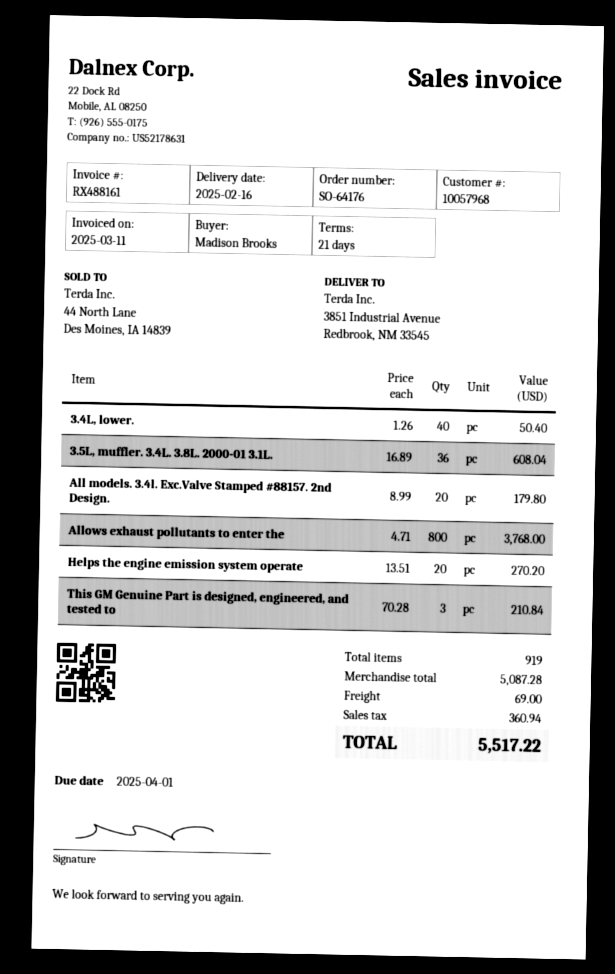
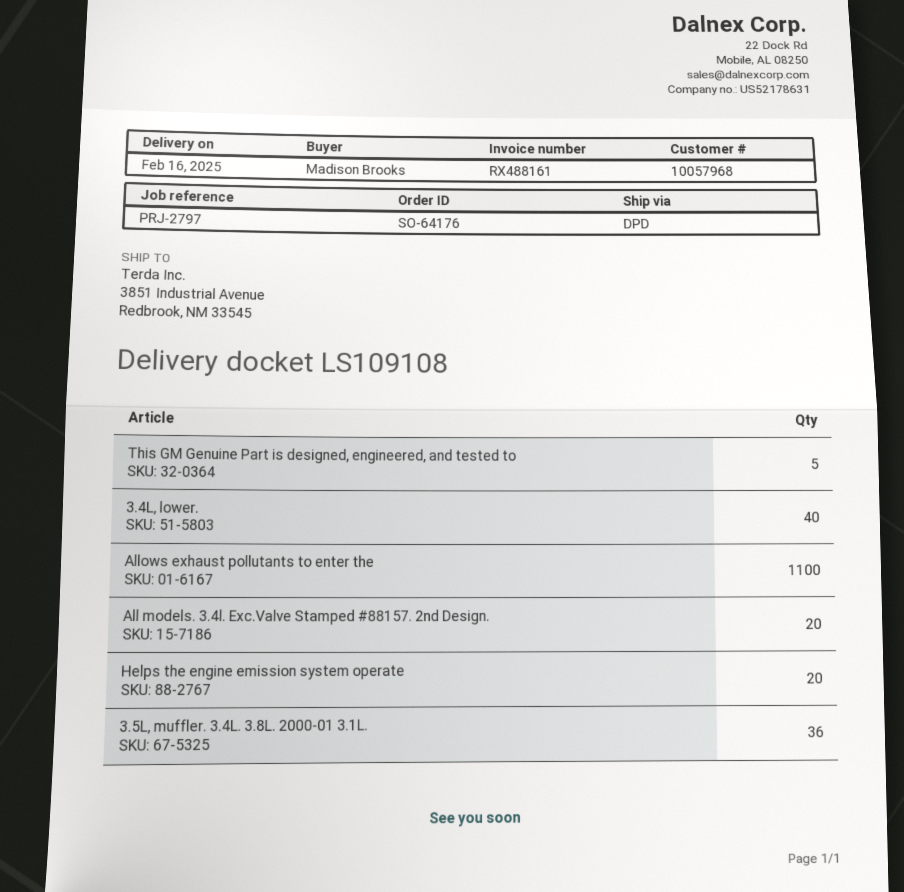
Allows exhaust pollutants to enter the: 800 -> 1100
This GM Genuine Part is designed, engineered, and tested to: 3 -> 5

